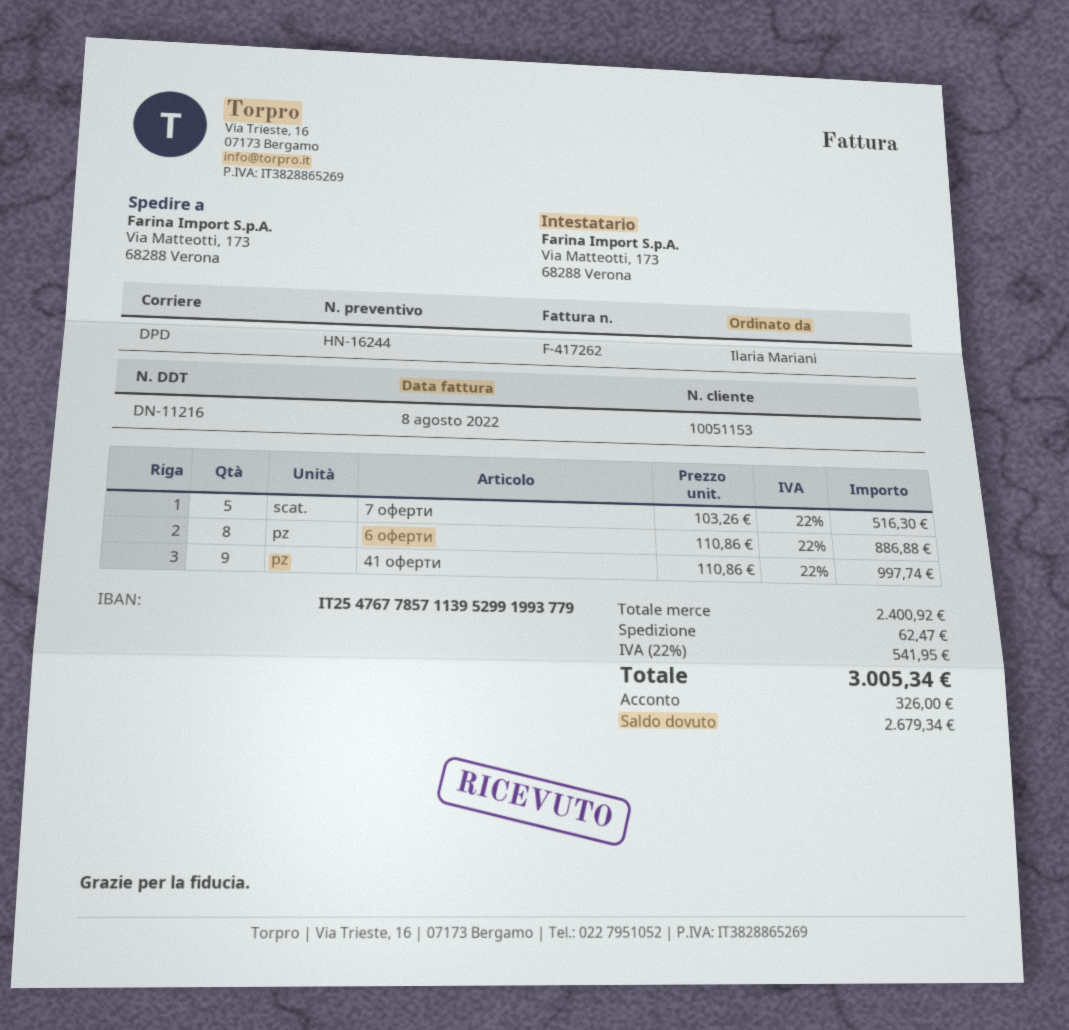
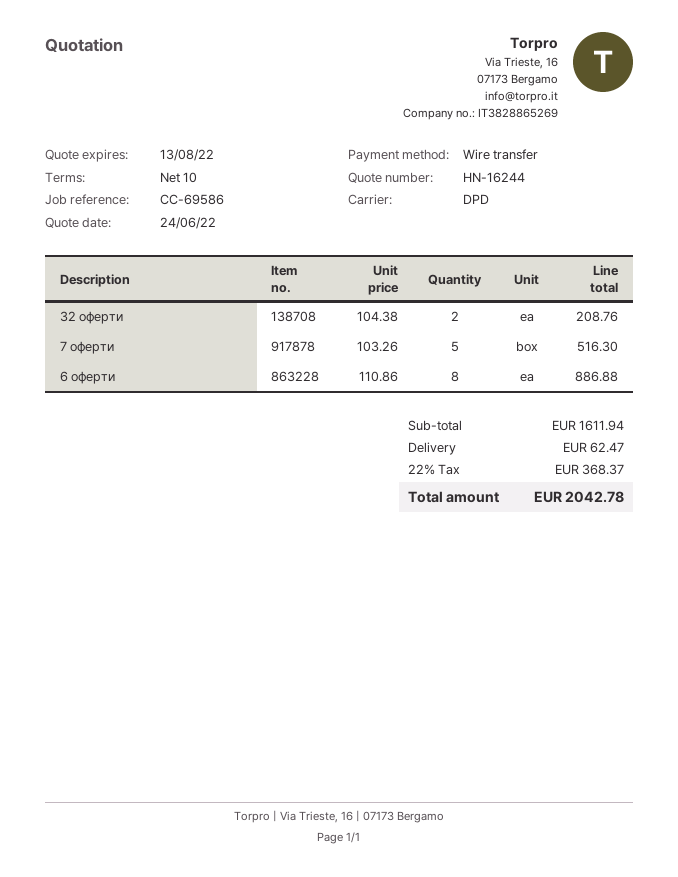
41 оферти: 9 x 110.86 = 997.74 -> none
32 оферти: none -> 2 x 104.38 = 208.76
subtotal: 2400.92 -> 1611.94
tax: 22% = 541.95 -> 22% = 368.37
total: 3005.34 -> 2042.78

